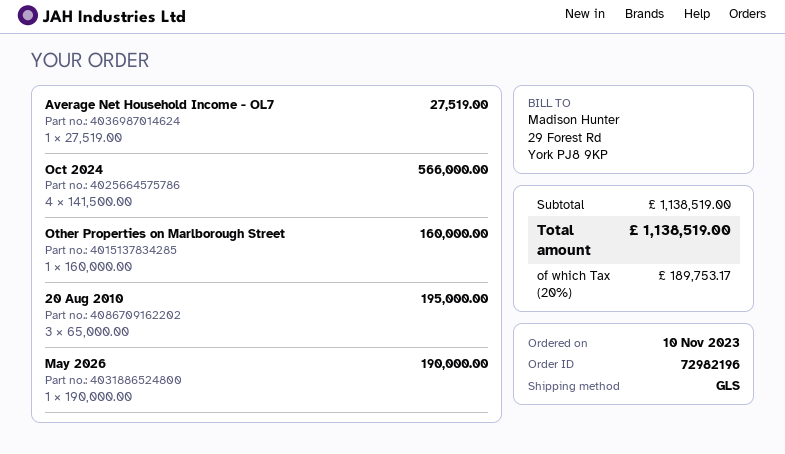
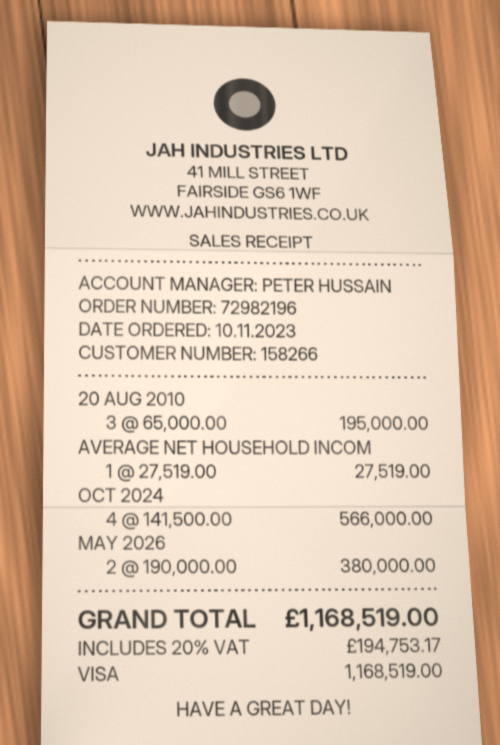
Other Properties on Marlborough Street: 1 x 160000.00 = 160000.00 -> none
May 2026: 1 x 190000.00 = 190000.00 -> 2 x 190000.00 = 380000.00
tax: 20% = 189753.17 -> 20% = 194753.17
total: 1138519.00 -> 1168519.00

